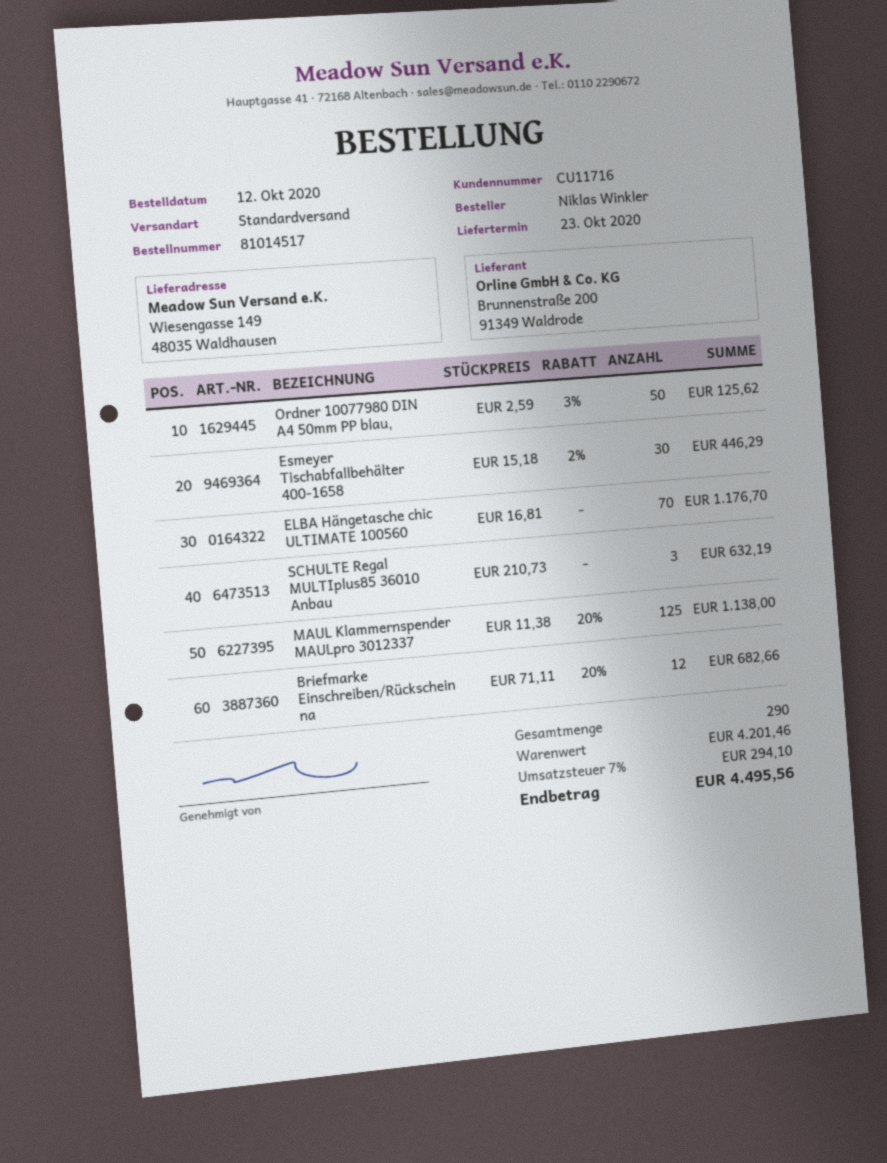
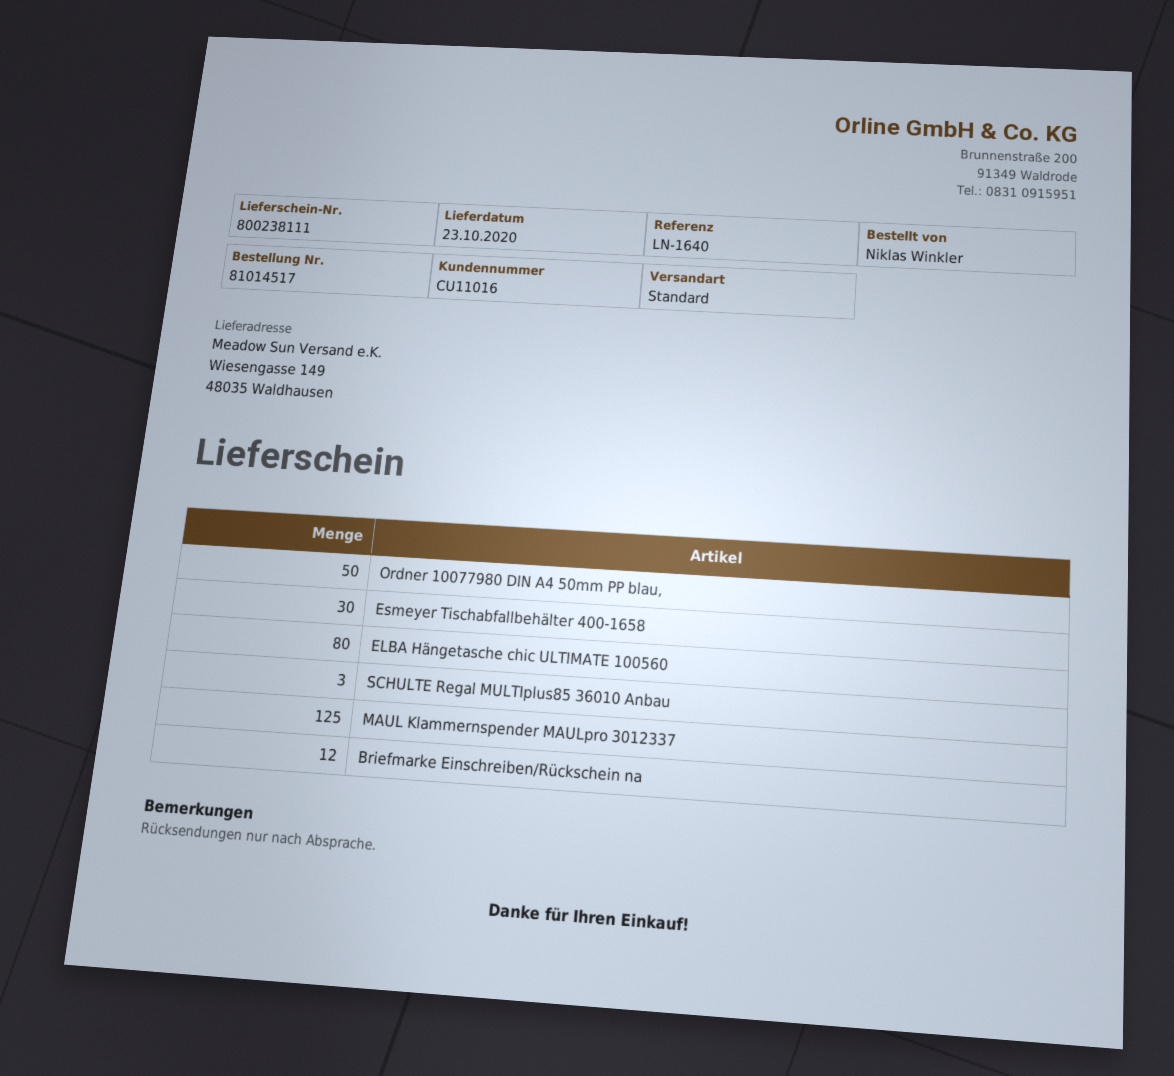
customer number: CU11716 -> CU11016
ELBA Hängetasche chic ULTIMATE 100560: 70 -> 80

